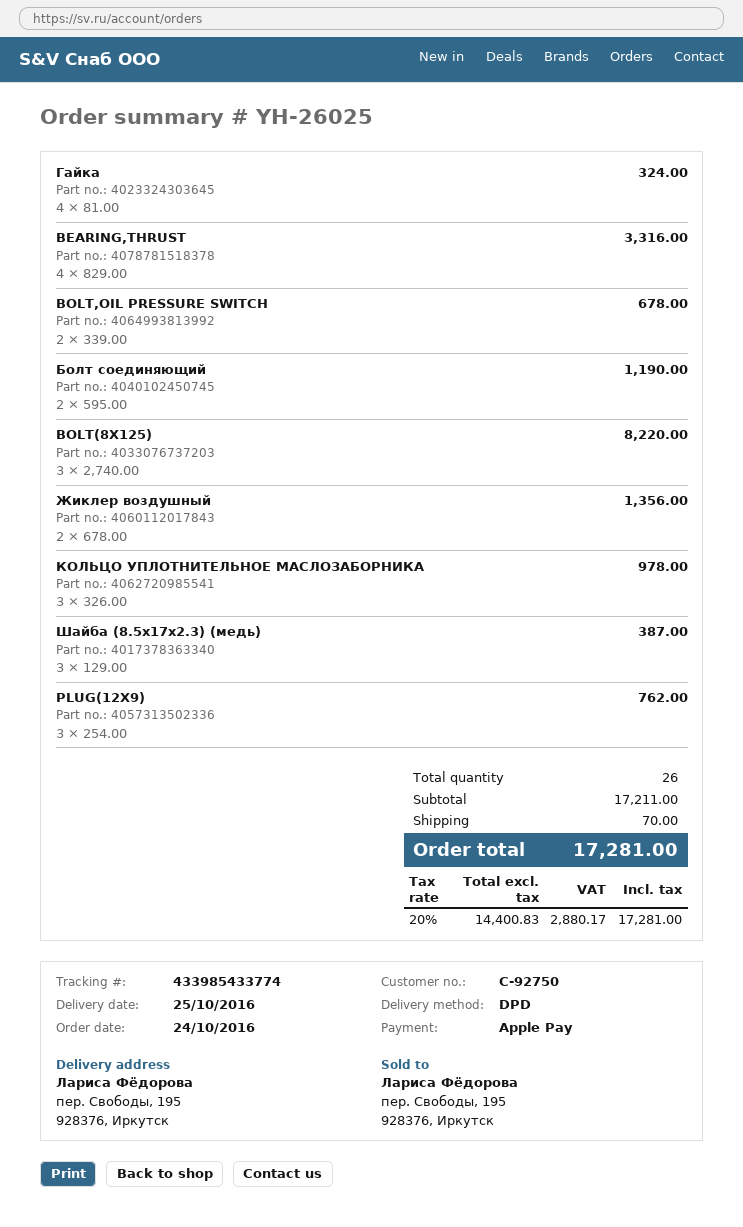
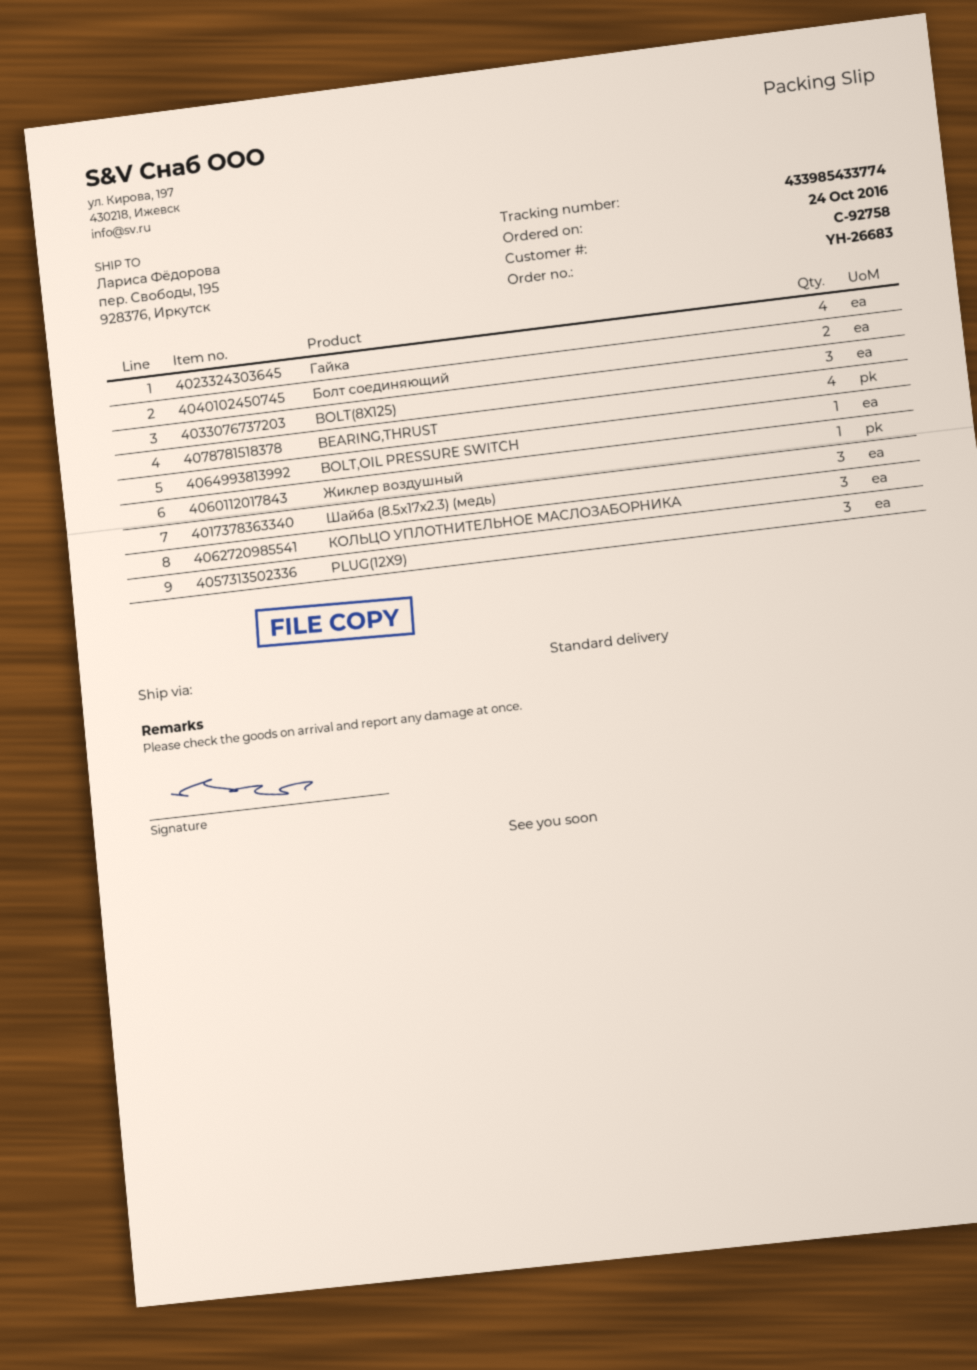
order number: YH-26025 -> YH-26683
customer number: C-92750 -> C-92758
shipping method: DPD -> standard
BOLT,OIL PRESSURE SWITCH: 2 -> 1
Жиклер воздушный: 2 -> 1

